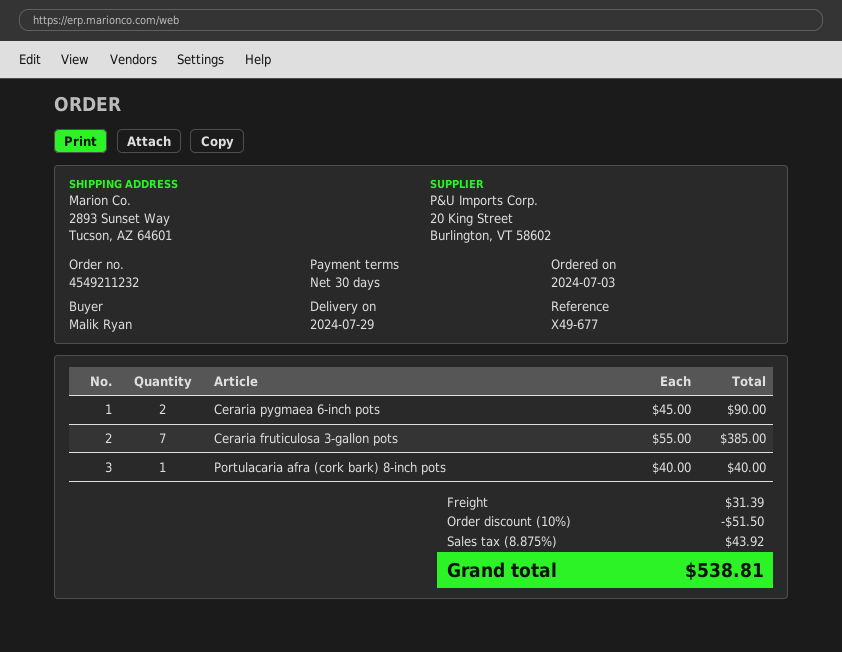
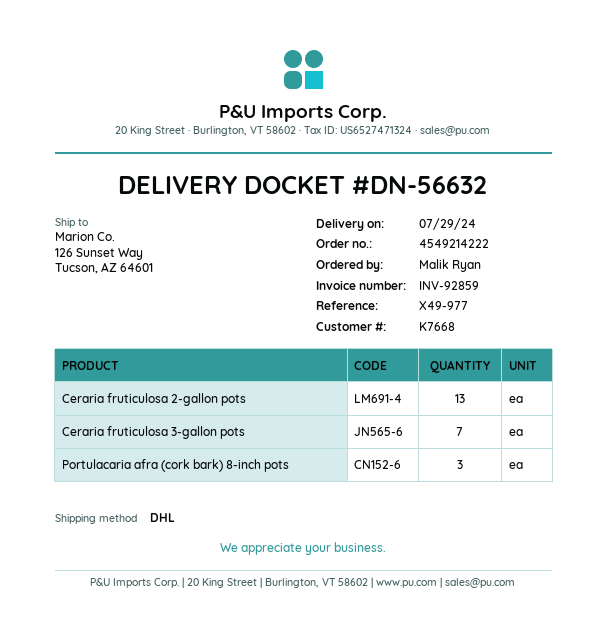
order number: 4549211232 -> 4549214222
reference: X49-677 -> X49-977
ship to: 2893 Sunset Way, Tucson, AZ 64601 -> 126 Sunset Way, Tucson, AZ 64601
Ceraria pygmaea 6-inch pots: 2 -> none
Portulacaria afra (cork bark) 8-inch pots: 1 -> 3
Ceraria fruticulosa 2-gallon pots: none -> 13

